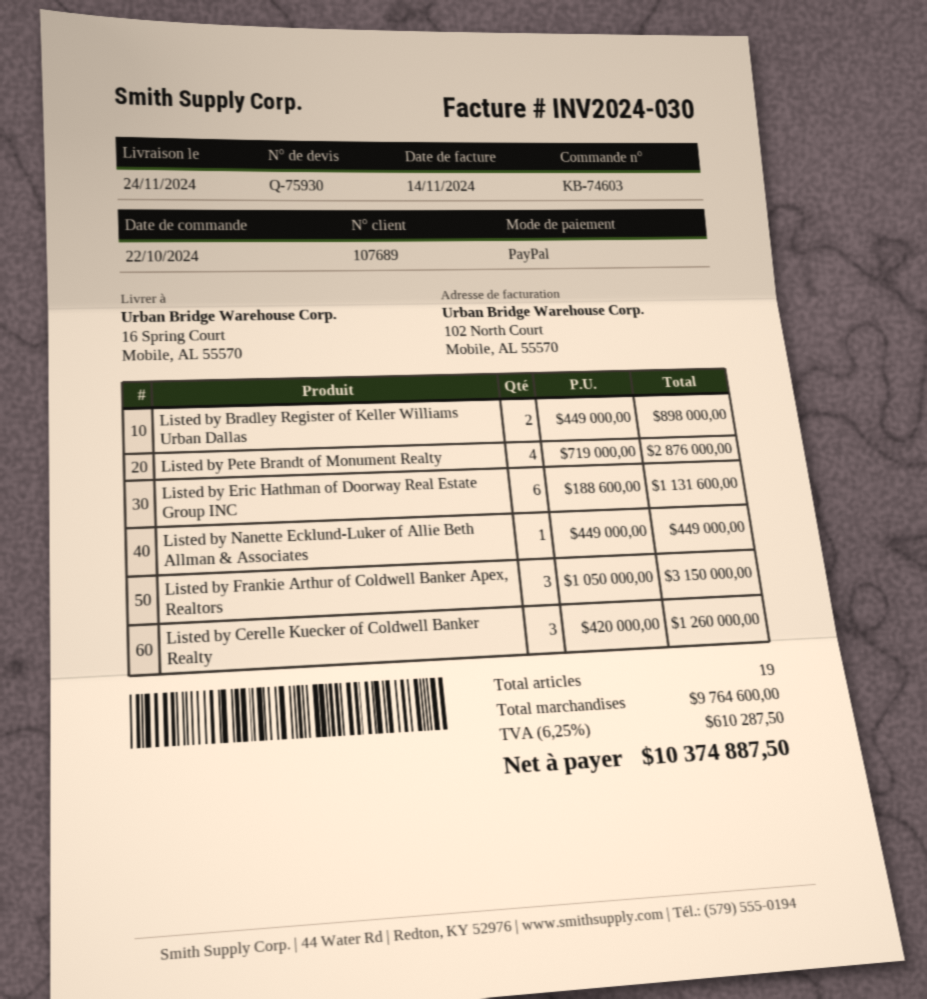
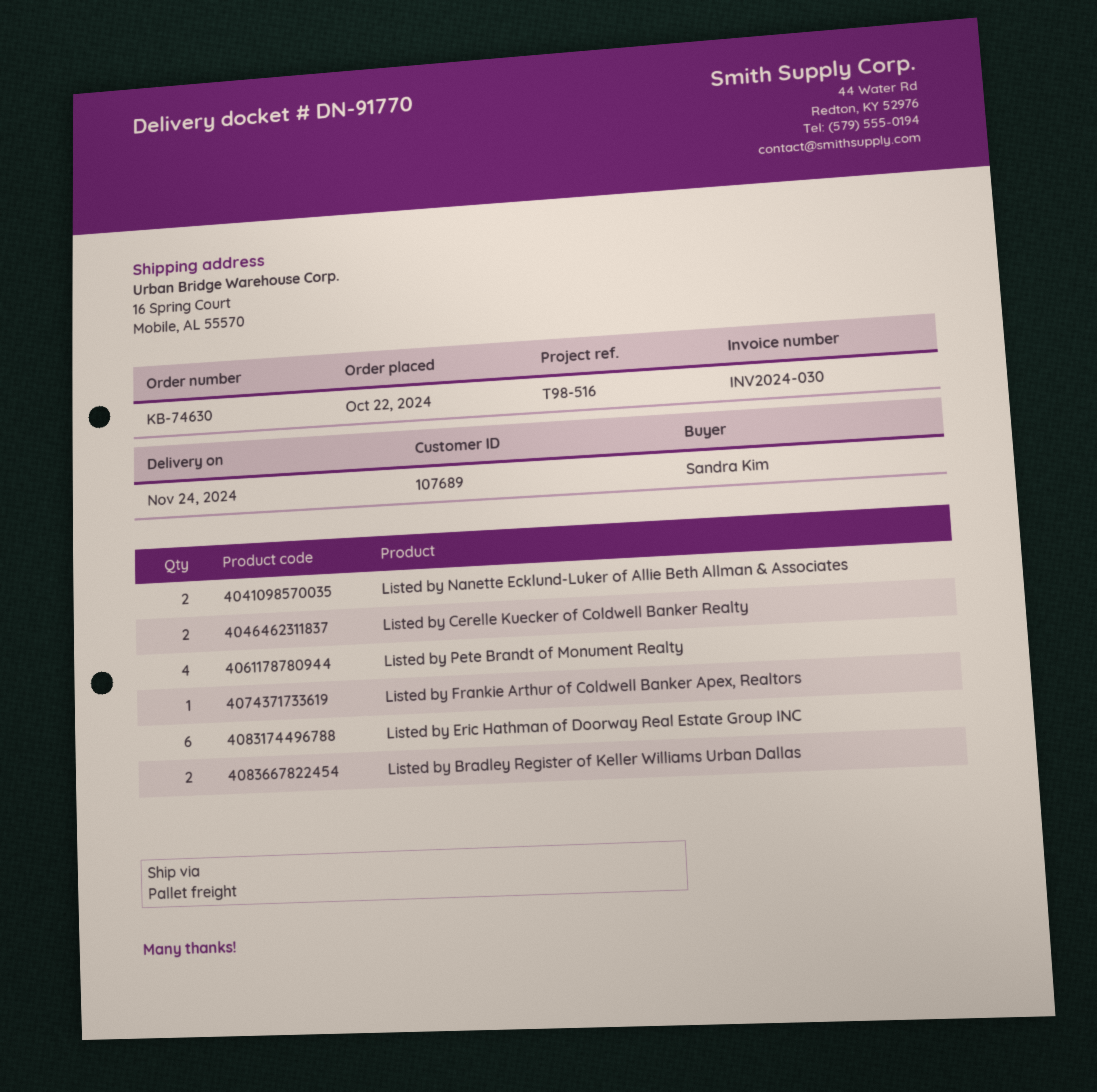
order number: KB-74603 -> KB-74630
Listed by Nanette Ecklund-Luker of Allie Beth Allman & Associates: 1 -> 2
Listed by Frankie Arthur of Coldwell Banker Apex, Realtors: 3 -> 1
Listed by Cerelle Kuecker of Coldwell Banker Realty: 3 -> 2

